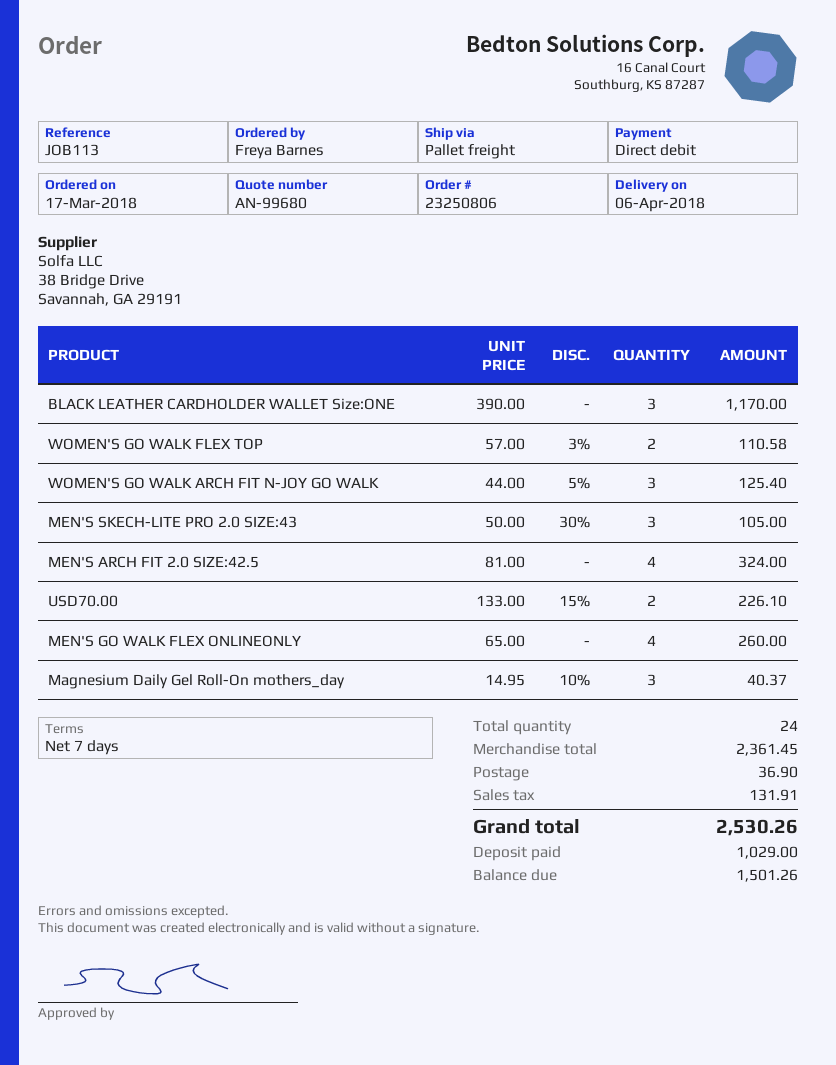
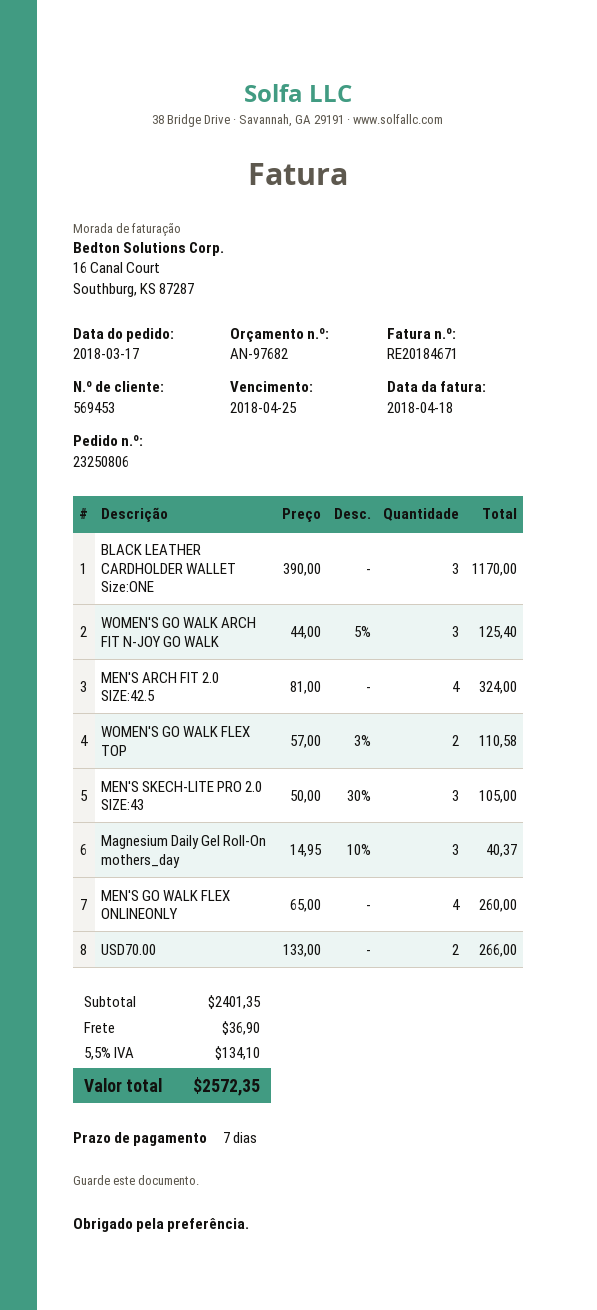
quote number: AN-99680 -> AN-97682
USD70.00: 2 x 133.00 - 15% = 226.10 -> 2 x 133.00 = 266.00
subtotal: 2361.45 -> 2401.35
tax: 131.91 -> 134.10
total: 2530.26 -> 2572.35

